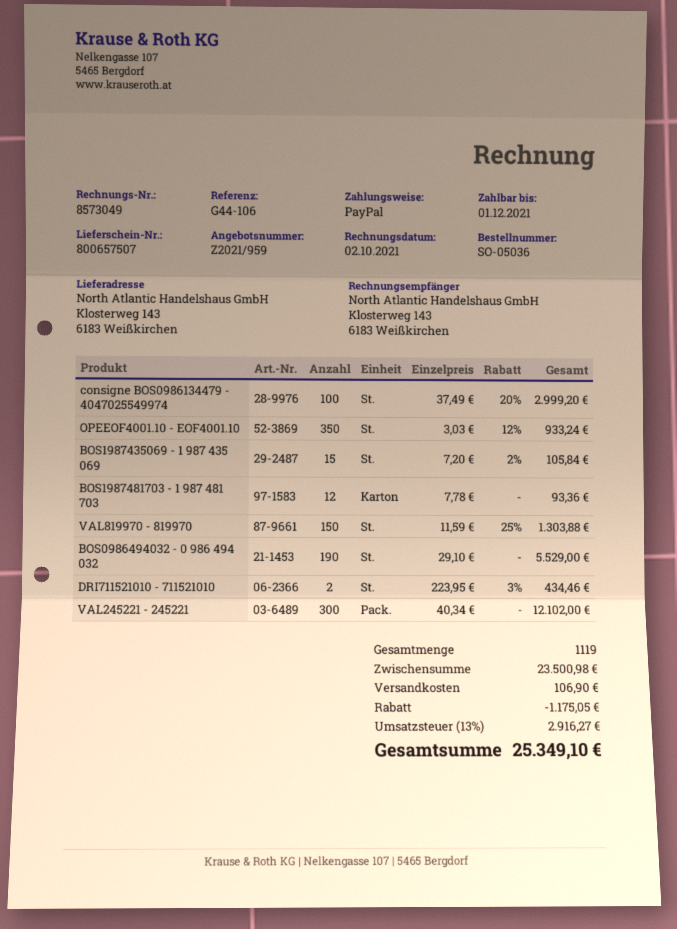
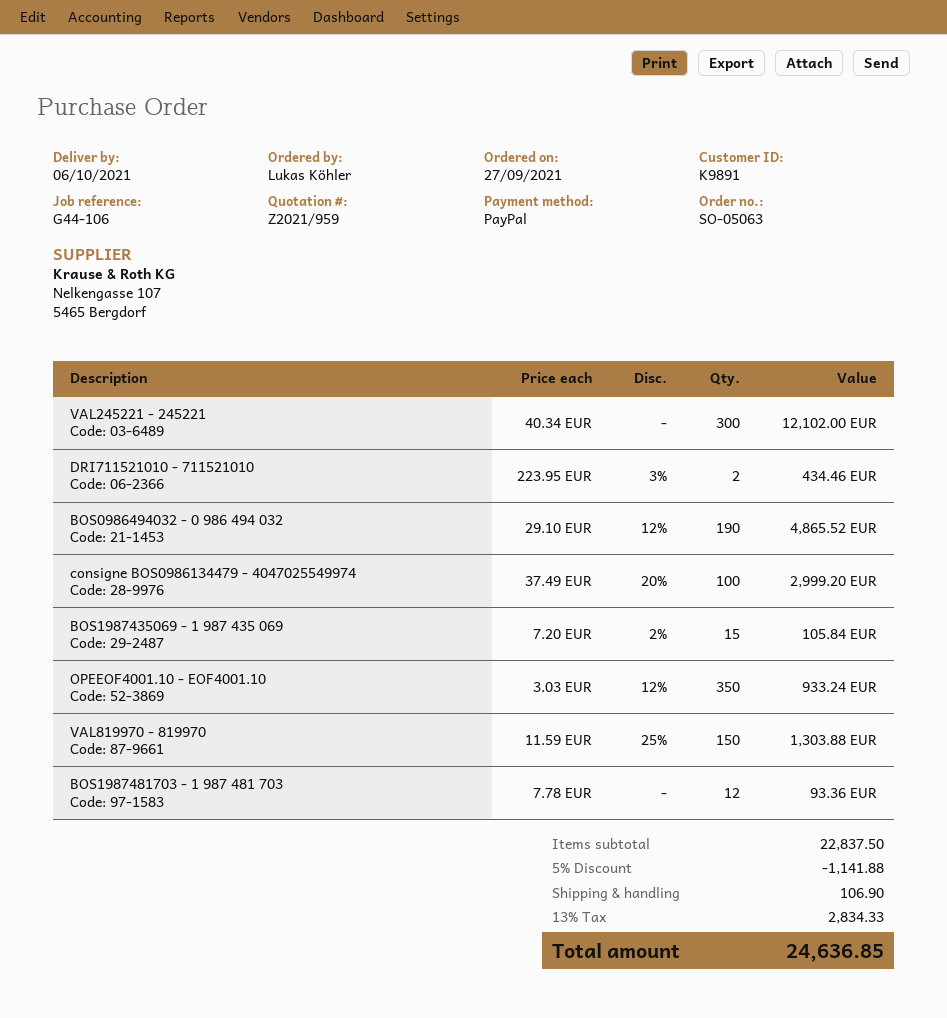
order number: SO-05036 -> SO-05063
BOS0986494032 - 0 986 494 032: 190 x 29.10 = 5529.00 -> 190 x 29.10 - 12% = 4865.52
subtotal: 23500.98 -> 22837.50
discount: 1175.05 -> 1141.88
tax: 13% = 2916.27 -> 13% = 2834.33
total: 25349.10 -> 24636.85

